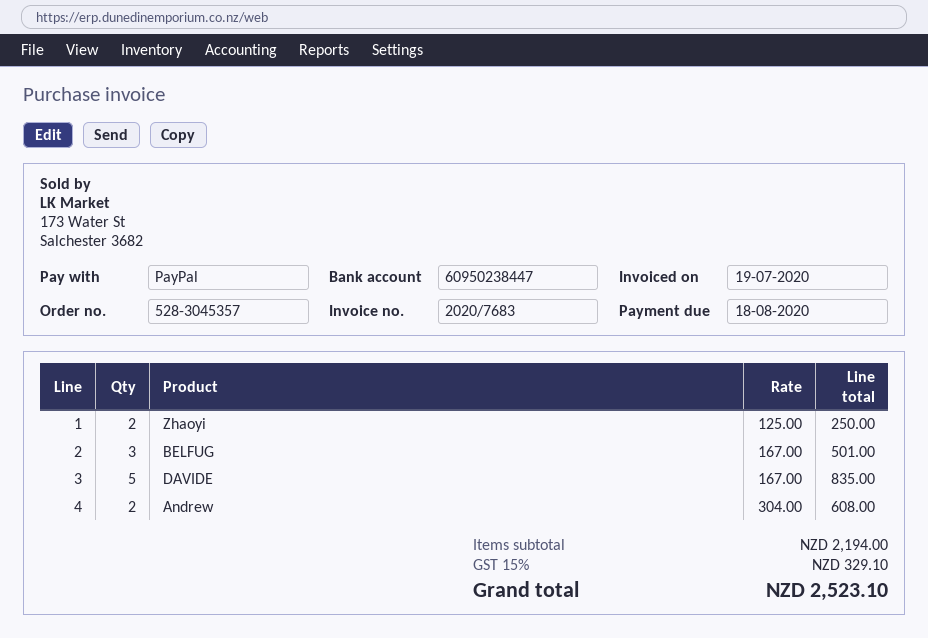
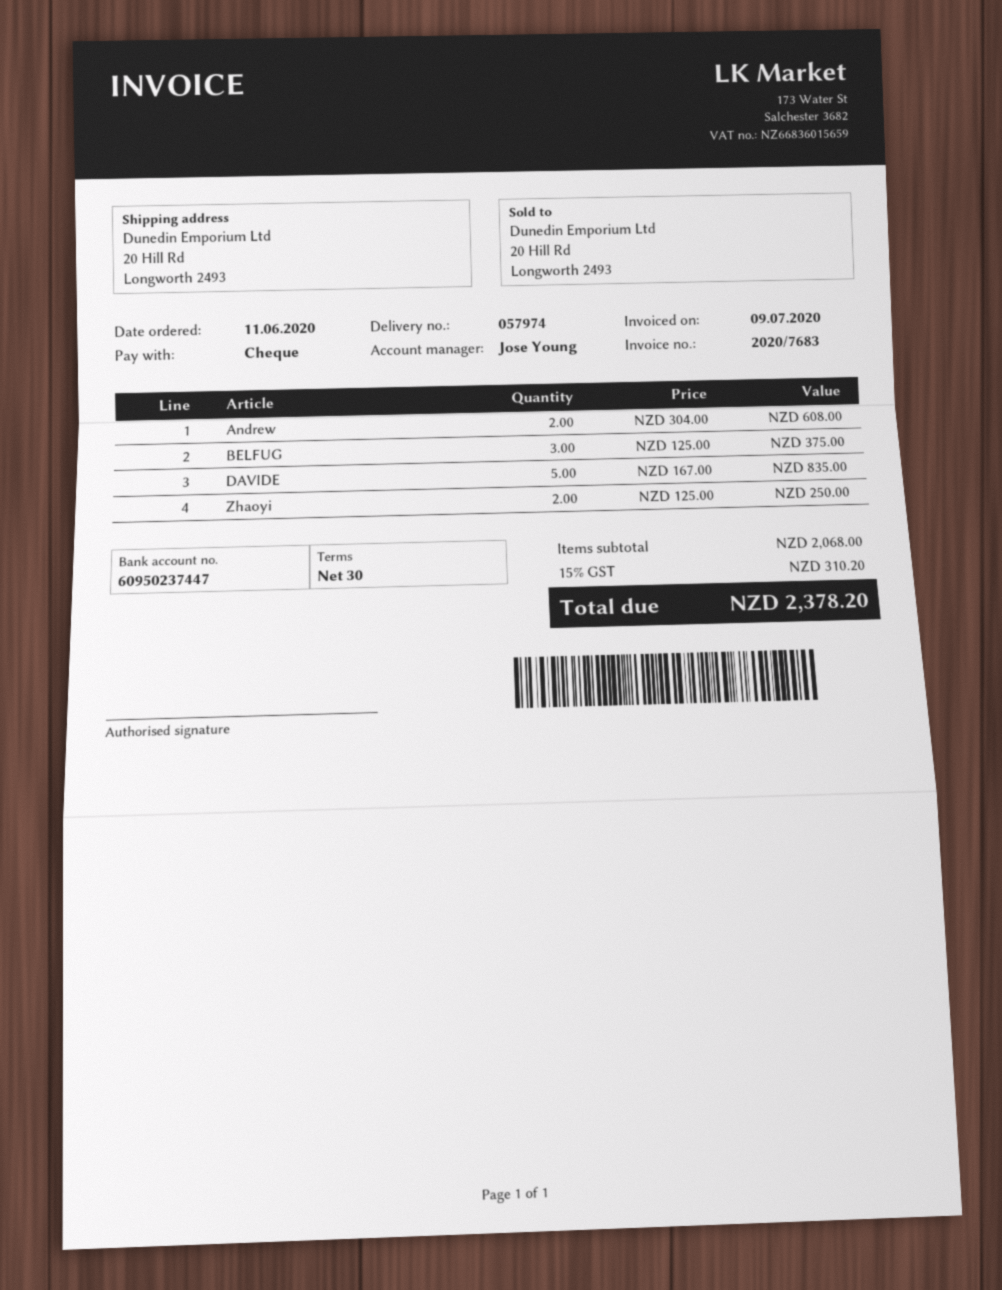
invoice date: 2020-07-19 -> 2020-07-09
payment method: PayPal -> cheque
bank account: 60950238447 -> 60950237447
BELFUG: 3 x 167.00 = 501.00 -> 3 x 125.00 = 375.00
subtotal: 2194.00 -> 2068.00
tax: 15% = 329.10 -> 15% = 310.20
total: 2523.10 -> 2378.20

